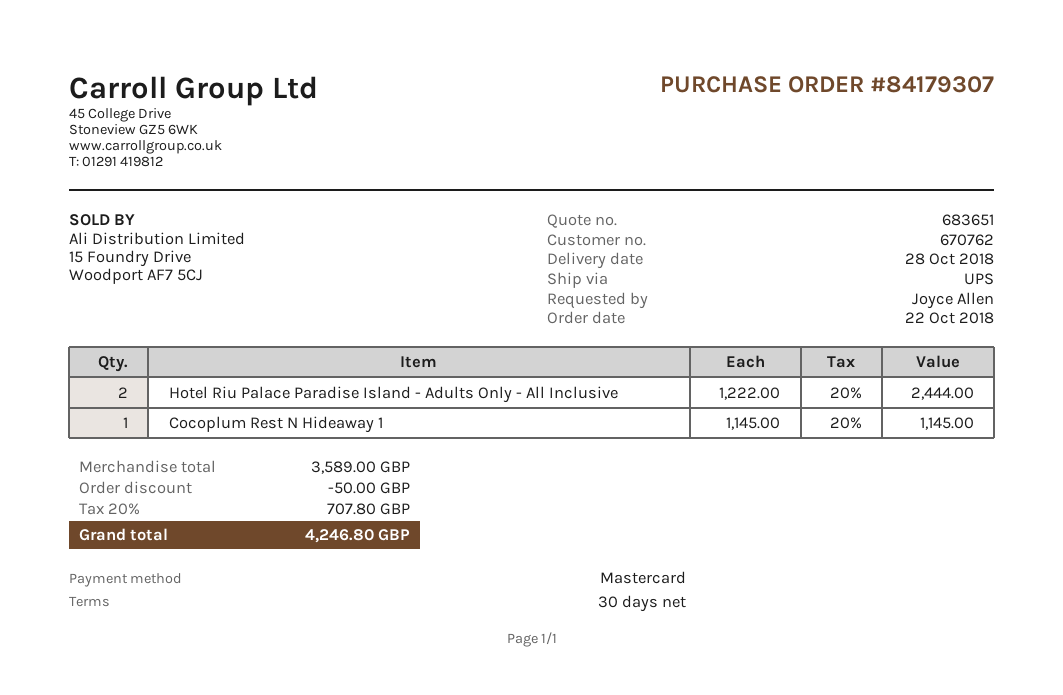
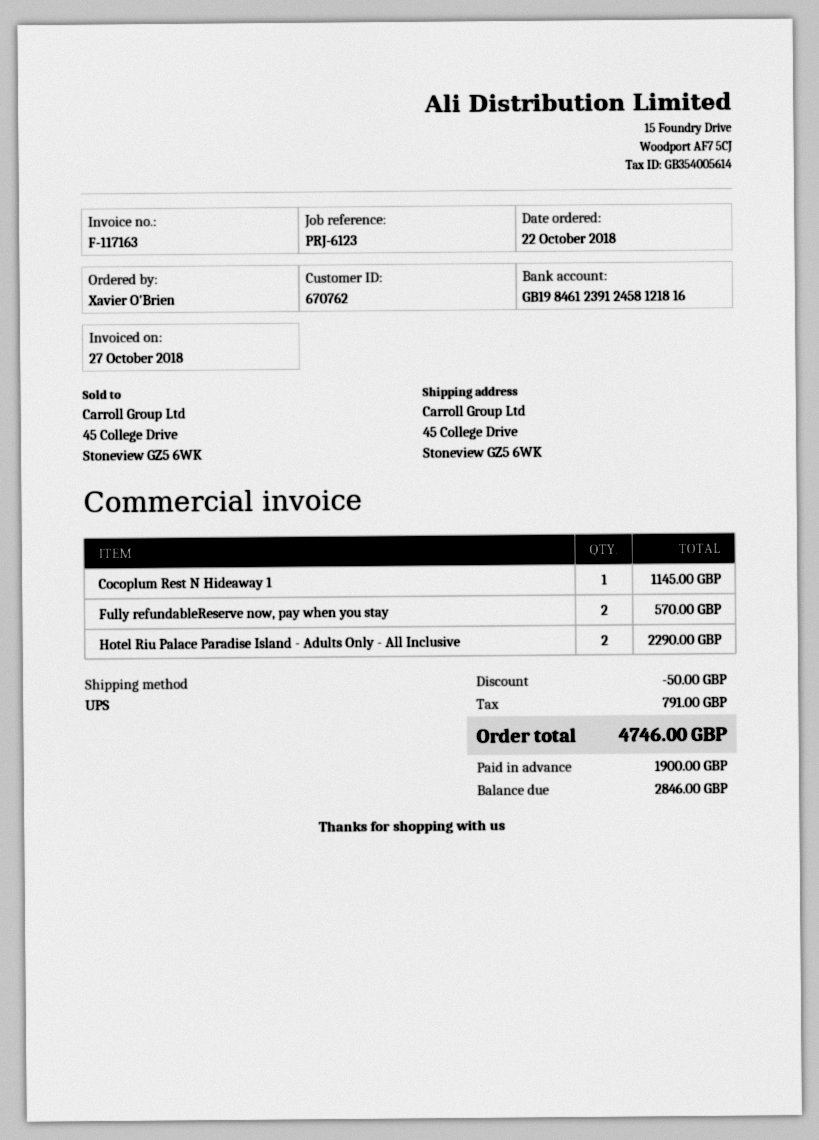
ordered by: Joyce Allen -> Xavier O'Brien
Hotel Riu Palace Paradise Island - Adults Only - All Inclusive: 2 for 2444.00 -> 2 for 2290.00
Fully refundableReserve now, pay when you stay: none -> 2 for 570.00
tax: 707.80 -> 791.00
total: 4246.80 -> 4746.00

